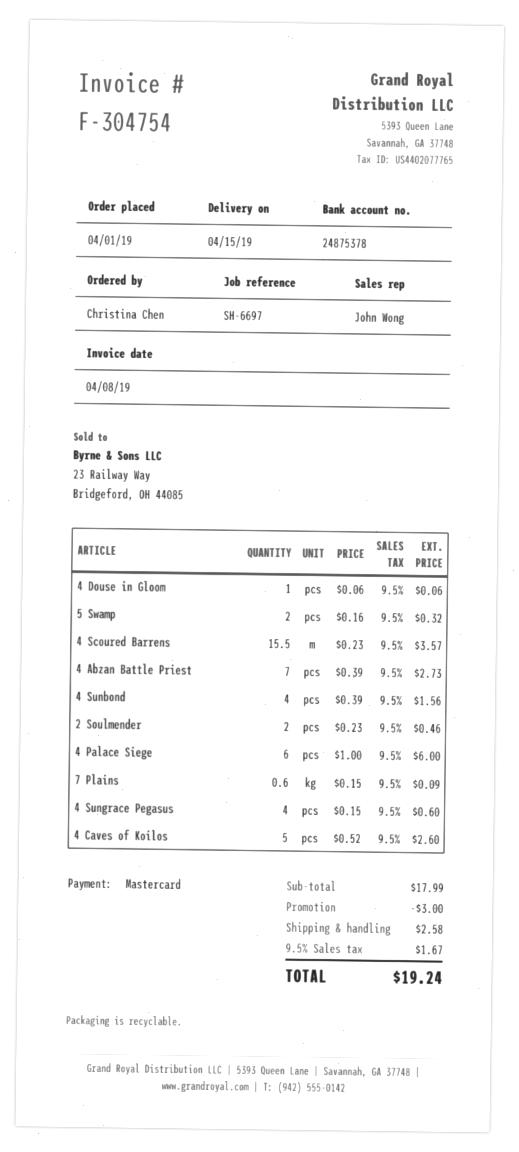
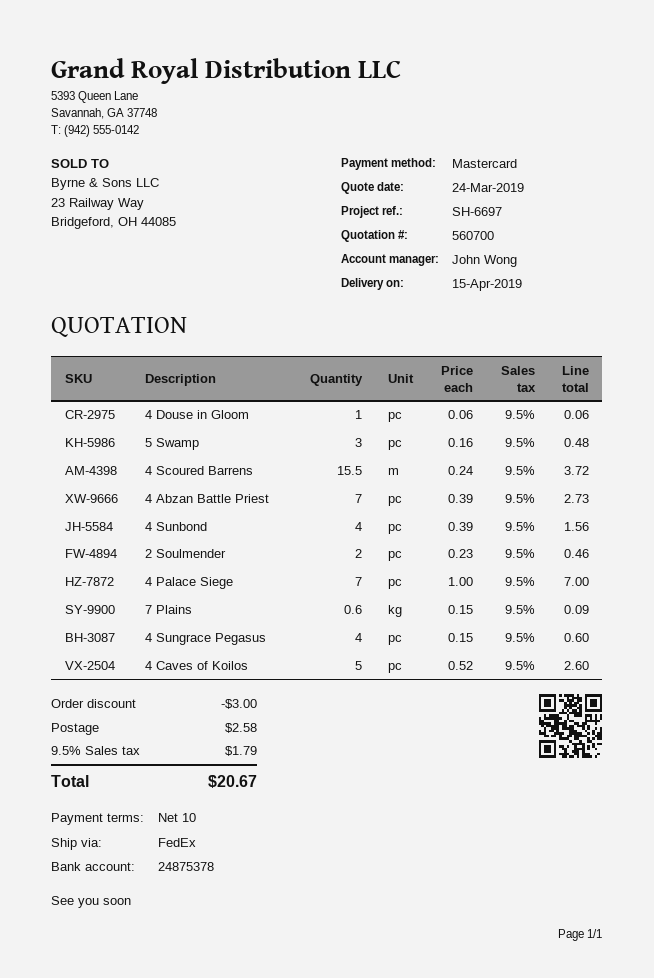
5 Swamp: 2 x 0.16 = 0.32 -> 3 x 0.16 = 0.48
4 Scoured Barrens: 15.5 x 0.23 = 3.57 -> 15.5 x 0.24 = 3.72
4 Palace Siege: 6 x 1.00 = 6.00 -> 7 x 1.00 = 7.00
tax: 9.5% = 1.67 -> 9.5% = 1.79
total: 19.24 -> 20.67

